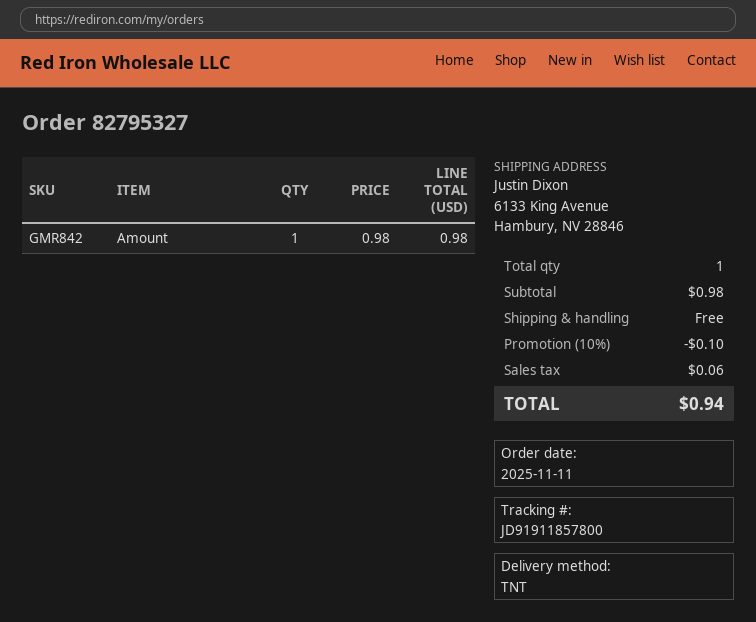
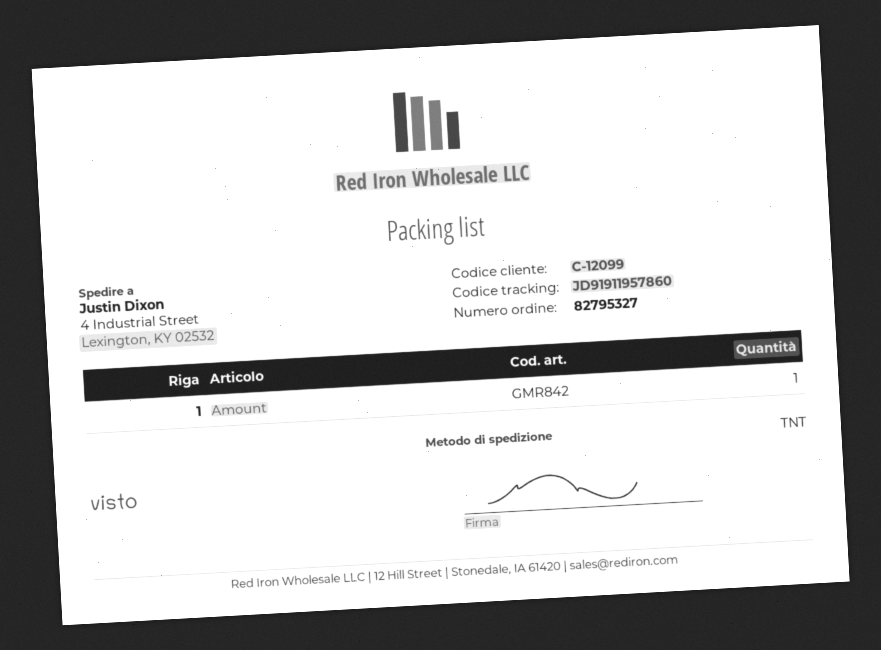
tracking number: JD91911857800 -> JD91911957860
ship to: 6133 King Avenue, Hambury, NV 28846 -> 4 Industrial Street, Lexington, KY 02532

